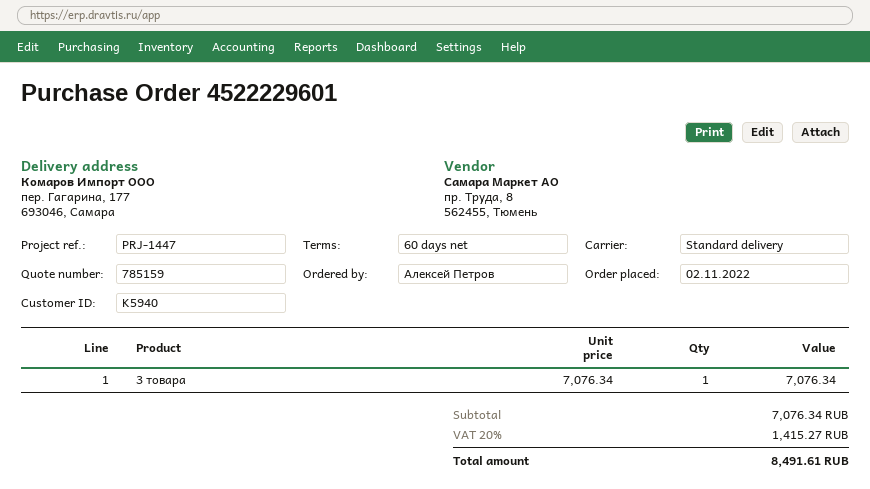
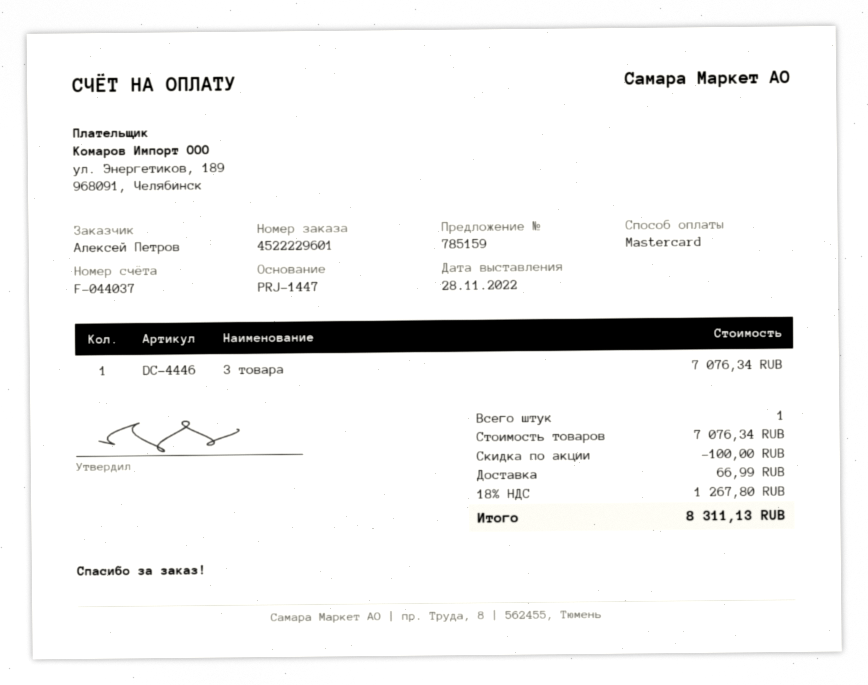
discount: none -> 100.00
shipping: none -> 66.99
tax: 20% = 1415.27 -> 18% = 1267.80
total: 8491.61 -> 8311.13

